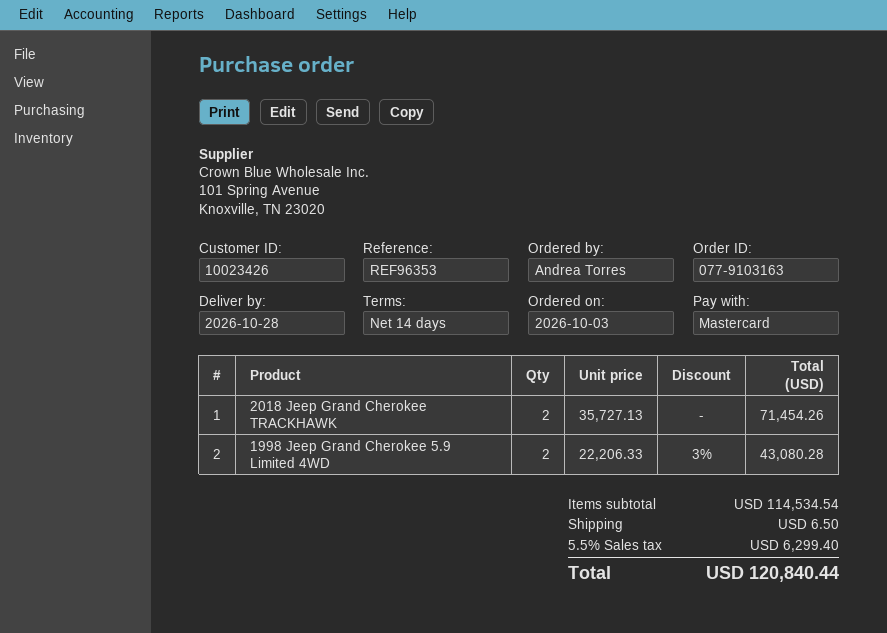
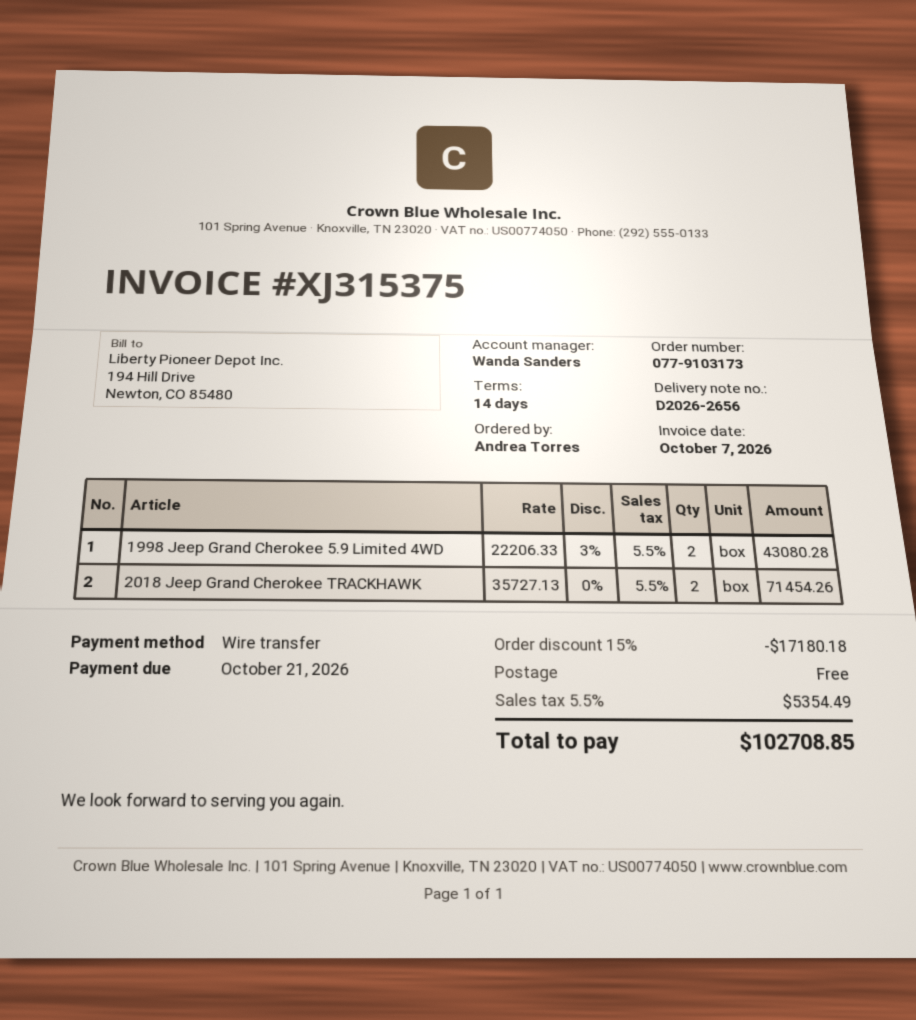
order number: 077-9103163 -> 077-9103173
payment method: Mastercard -> bank transfer
discount: none -> 15% = 17180.18
shipping: 6.50 -> 0.00
tax: 5.5% = 6299.40 -> 5.5% = 5354.49
total: 120840.44 -> 102708.85

